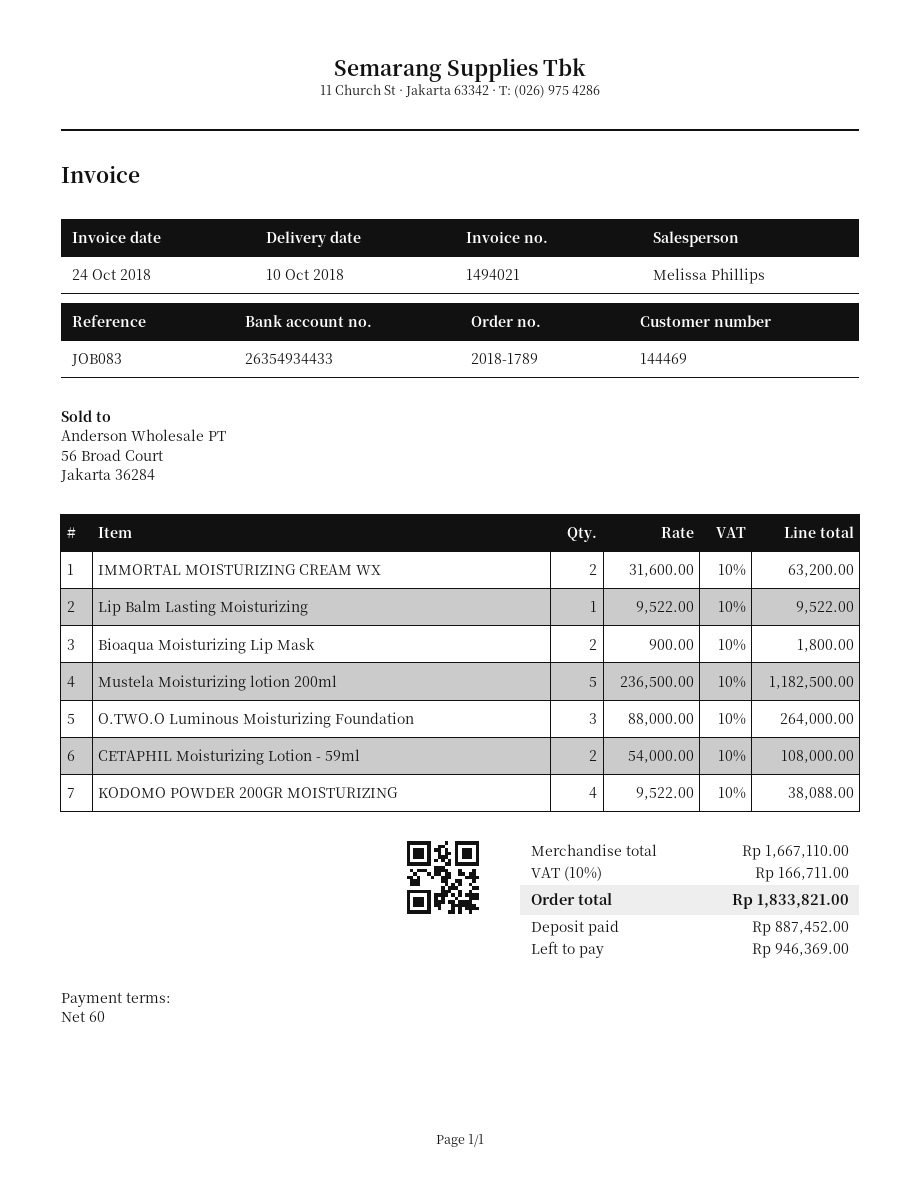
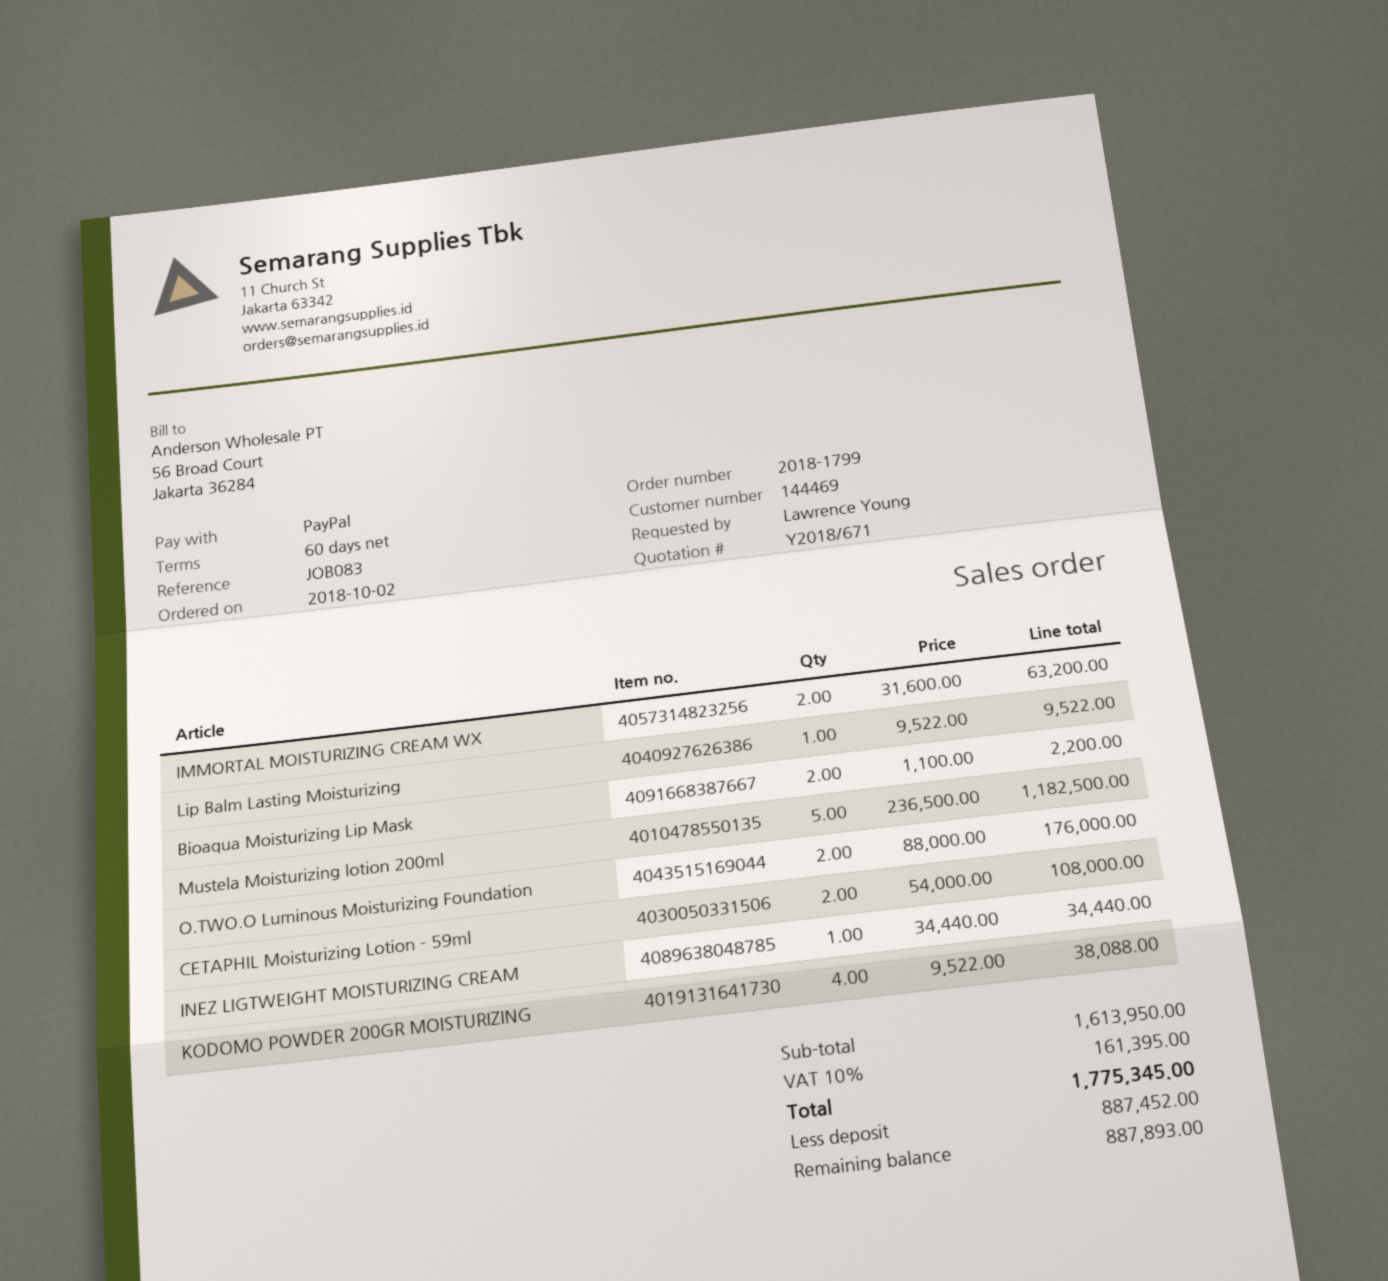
order number: 2018-1789 -> 2018-1799
Bioaqua Moisturizing Lip Mask: 2 x 900.00 = 1800.00 -> 2 x 1100.00 = 2200.00
O.TWO.O Luminous Moisturizing Foundation: 3 x 88000.00 = 264000.00 -> 2 x 88000.00 = 176000.00
INEZ LIGTWEIGHT MOISTURIZING CREAM: none -> 1 x 34440.00 = 34440.00
subtotal: 1667110.00 -> 1613950.00
tax: 10% = 166711.00 -> 10% = 161395.00
total: 1833821.00 -> 1775345.00
balance: 946369.00 -> 887893.00

